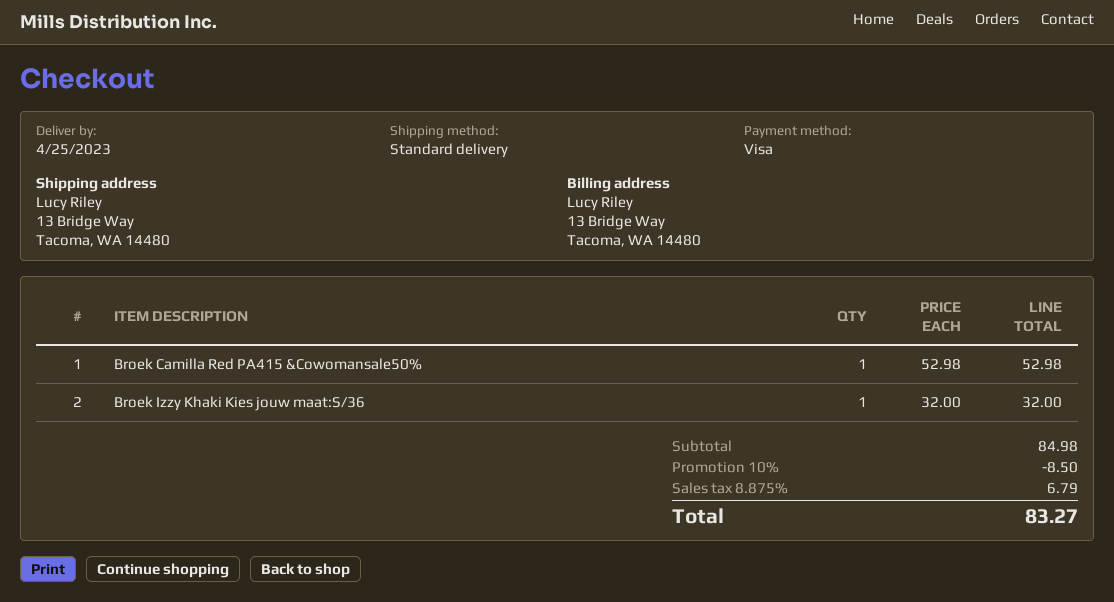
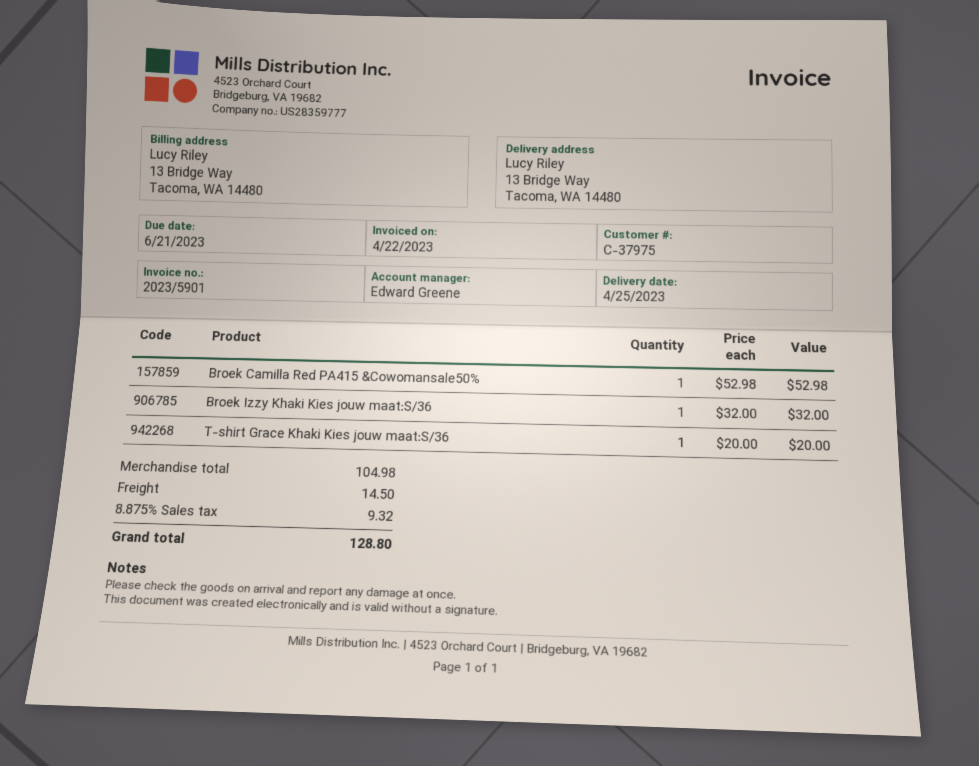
T-shirt Grace Khaki Kies jouw maat:S/36: none -> 1 x 20.00 = 20.00
subtotal: 84.98 -> 104.98
discount: 10% = 8.50 -> none
shipping: none -> 14.50
tax: 8.875% = 6.79 -> 8.875% = 9.32
total: 83.27 -> 128.80

